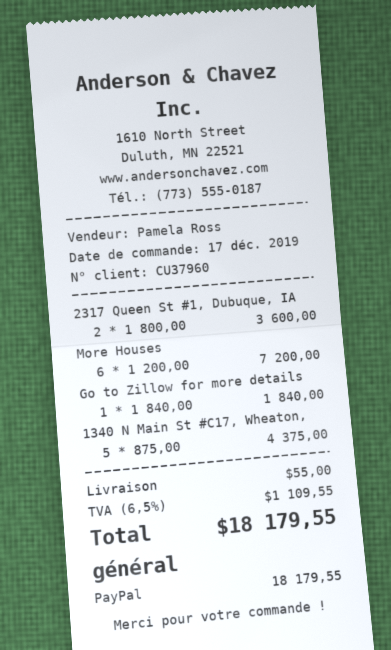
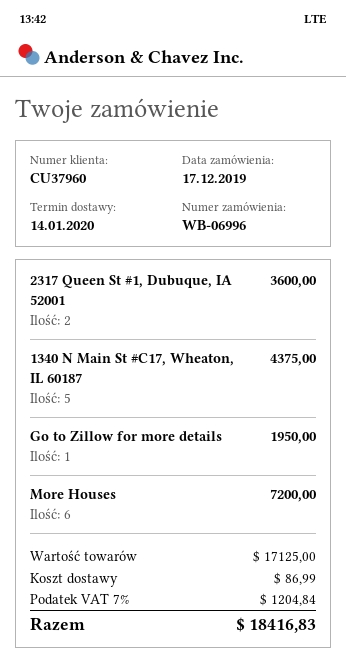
Go to Zillow for more details: 1 for 1840.00 -> 1 for 1950.00
shipping: 55.00 -> 86.99
tax: 6.5% = 1109.55 -> 7% = 1204.84
total: 18179.55 -> 18416.83

